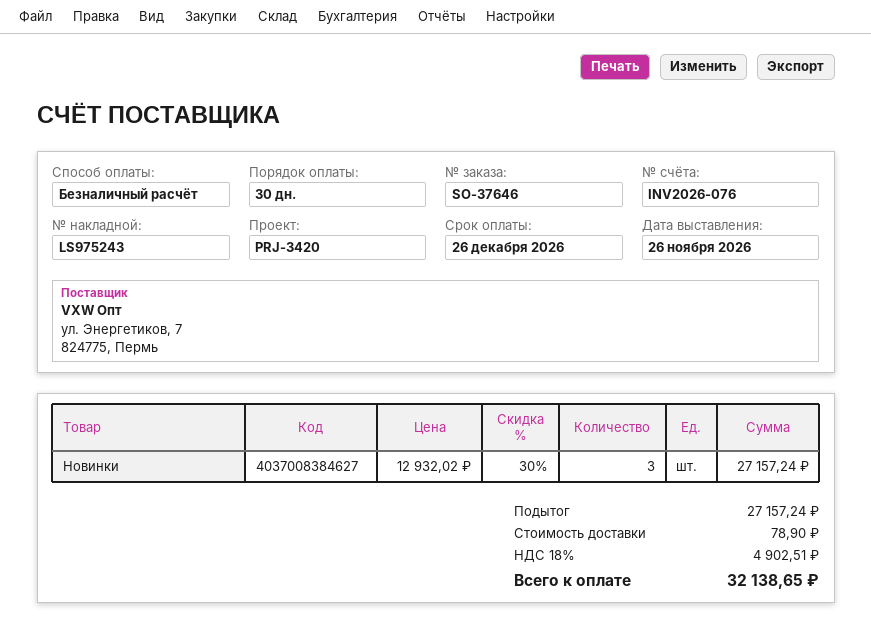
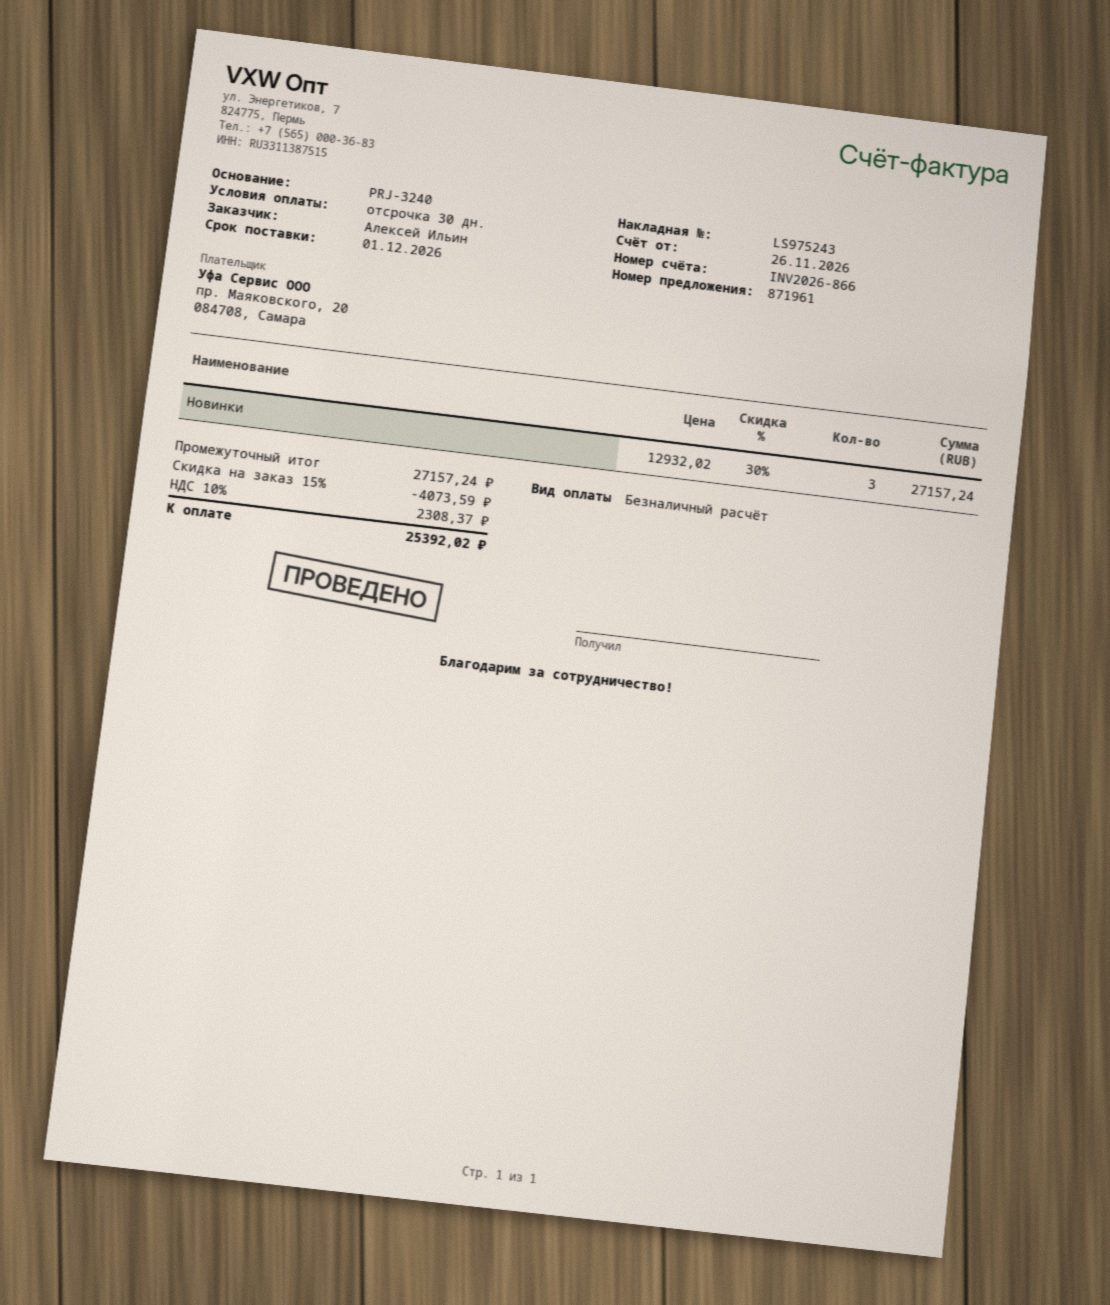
invoice number: INV2026-076 -> INV2026-866
reference: PRJ-3420 -> PRJ-3240
discount: none -> 15% = 4073.59
shipping: 78.90 -> none
tax: 18% = 4902.51 -> 10% = 2308.37
total: 32138.65 -> 25392.02

